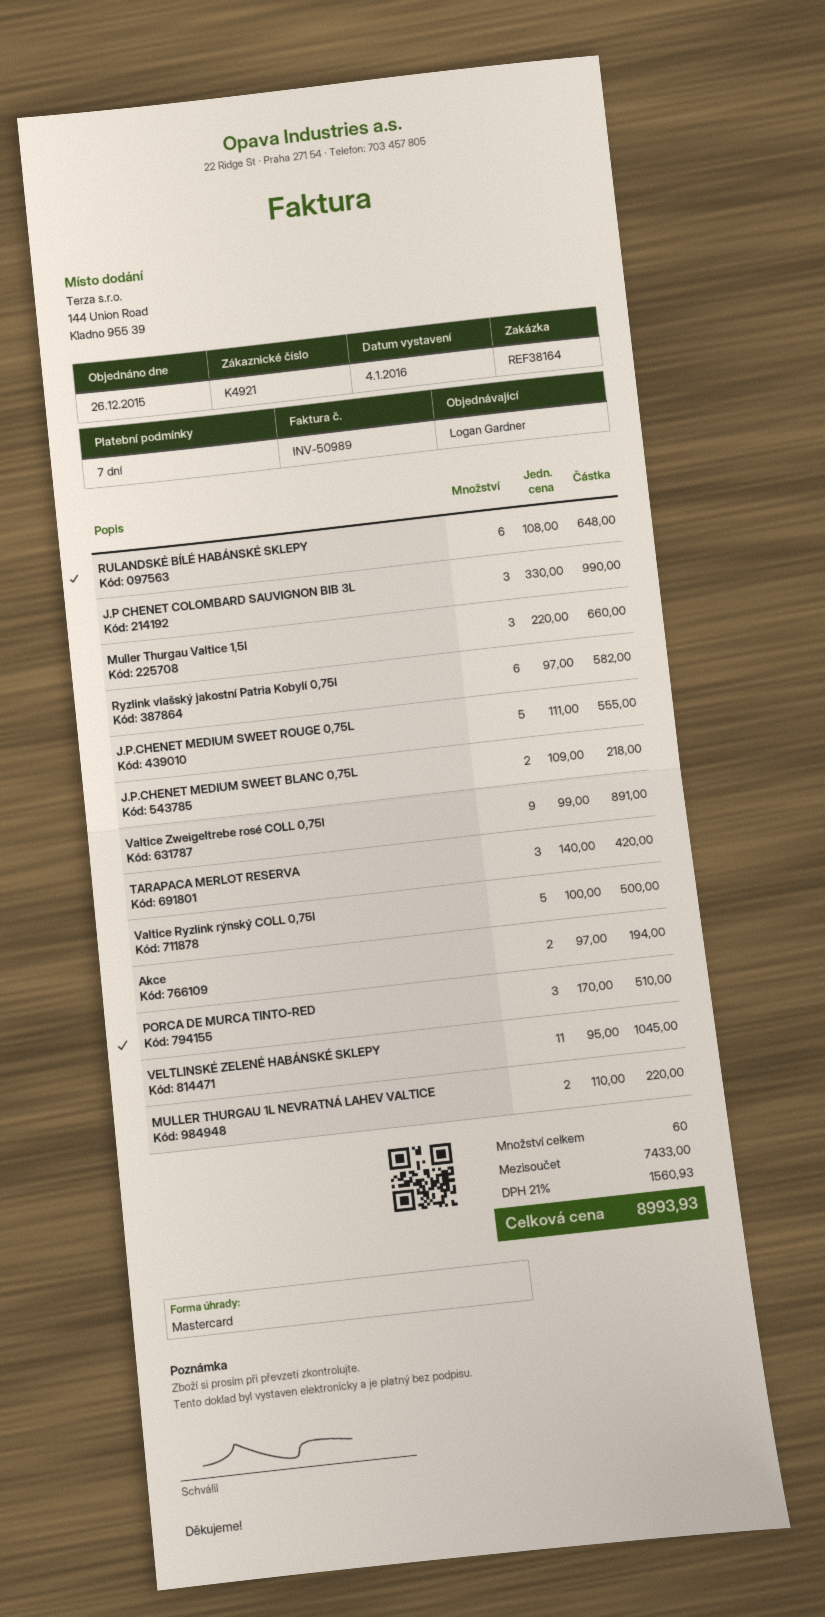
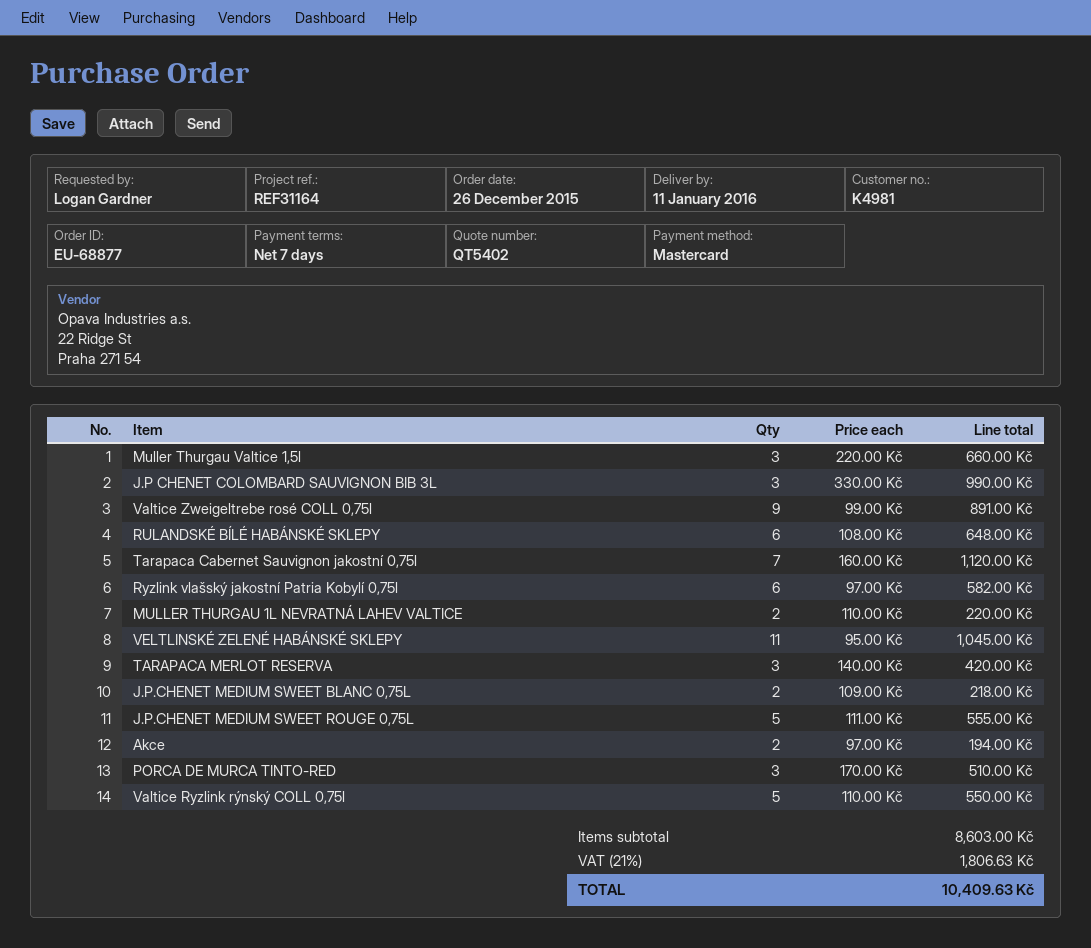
customer number: K4921 -> K4981
reference: REF38164 -> REF31164
Valtice Ryzlink rýnský COLL 0,75l: 5 x 100.00 = 500.00 -> 5 x 110.00 = 550.00
Tarapaca Cabernet Sauvignon jakostní 0,75l: none -> 7 x 160.00 = 1120.00
subtotal: 7433.00 -> 8603.00
tax: 21% = 1560.93 -> 21% = 1806.63
total: 8993.93 -> 10409.63

